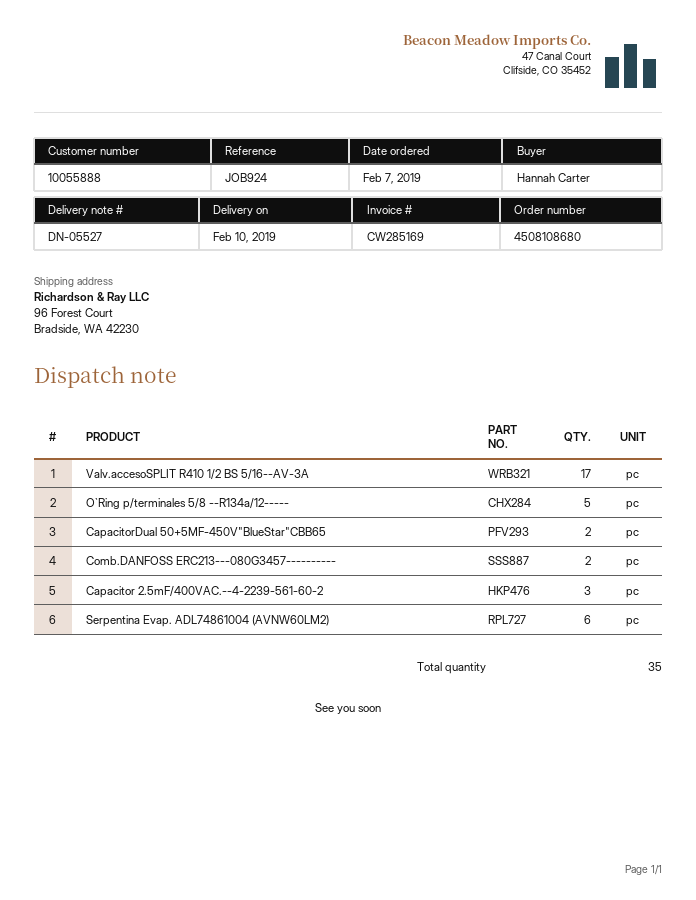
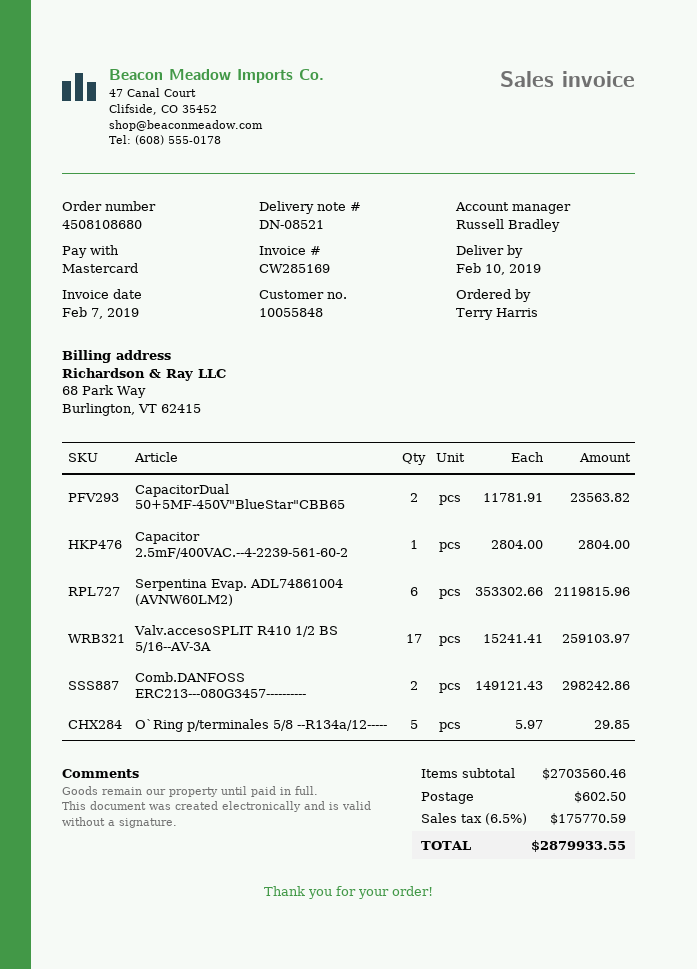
delivery note number: DN-05527 -> DN-08521
customer number: 10055888 -> 10055848
ordered by: Hannah Carter -> Terry Harris
Capacitor 2.5mF/400VAC.--4-2239-561-60-2: 3 -> 1

